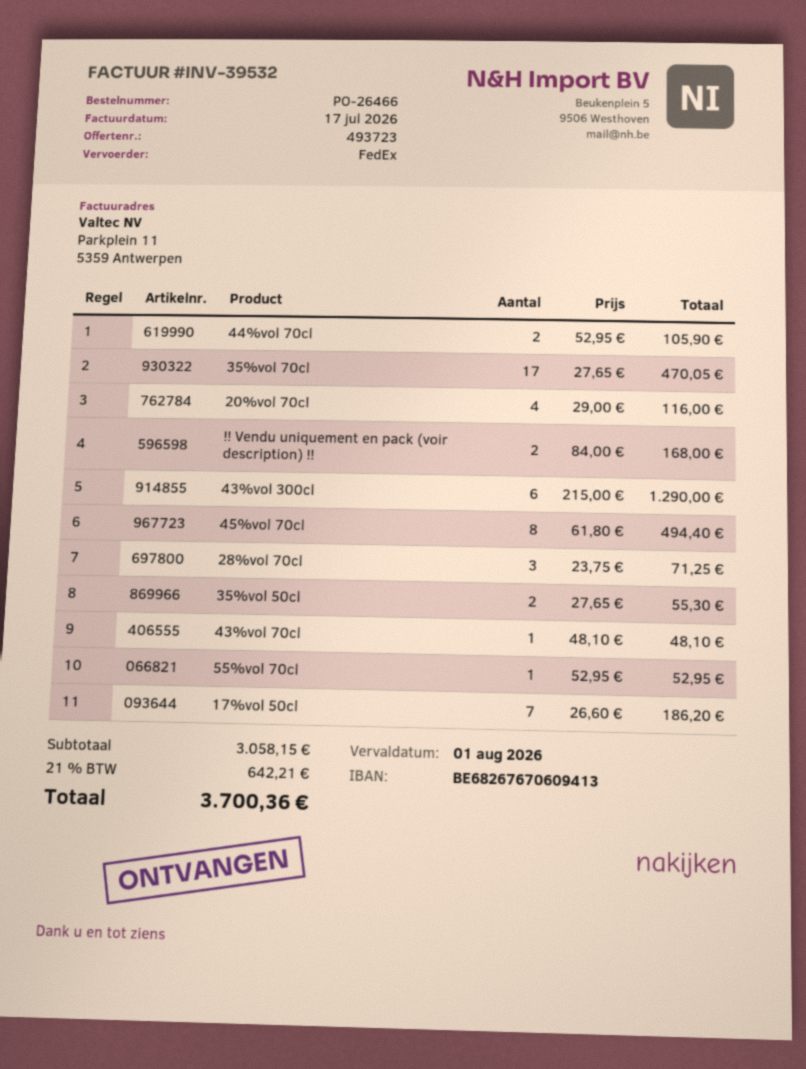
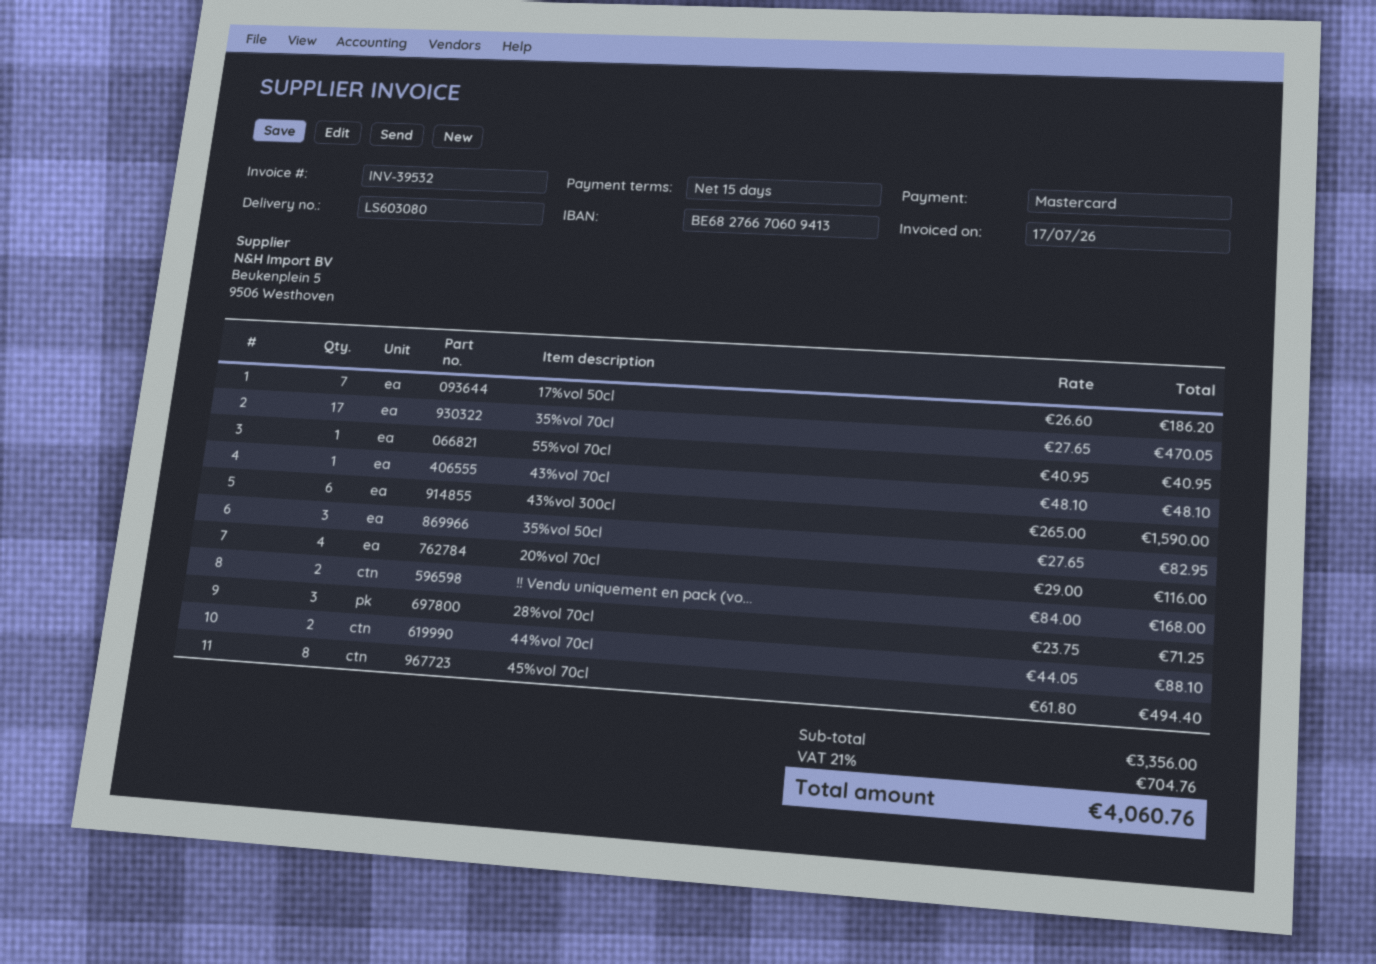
bank account: BE68267670609413 -> BE68276670609413
44%vol 70cl: 2 x 52.95 = 105.90 -> 2 x 44.05 = 88.10
43%vol 300cl: 6 x 215.00 = 1290.00 -> 6 x 265.00 = 1590.00
35%vol 50cl: 2 x 27.65 = 55.30 -> 3 x 27.65 = 82.95
55%vol 70cl: 1 x 52.95 = 52.95 -> 1 x 40.95 = 40.95
subtotal: 3058.15 -> 3356.00
tax: 21% = 642.21 -> 21% = 704.76
total: 3700.36 -> 4060.76

